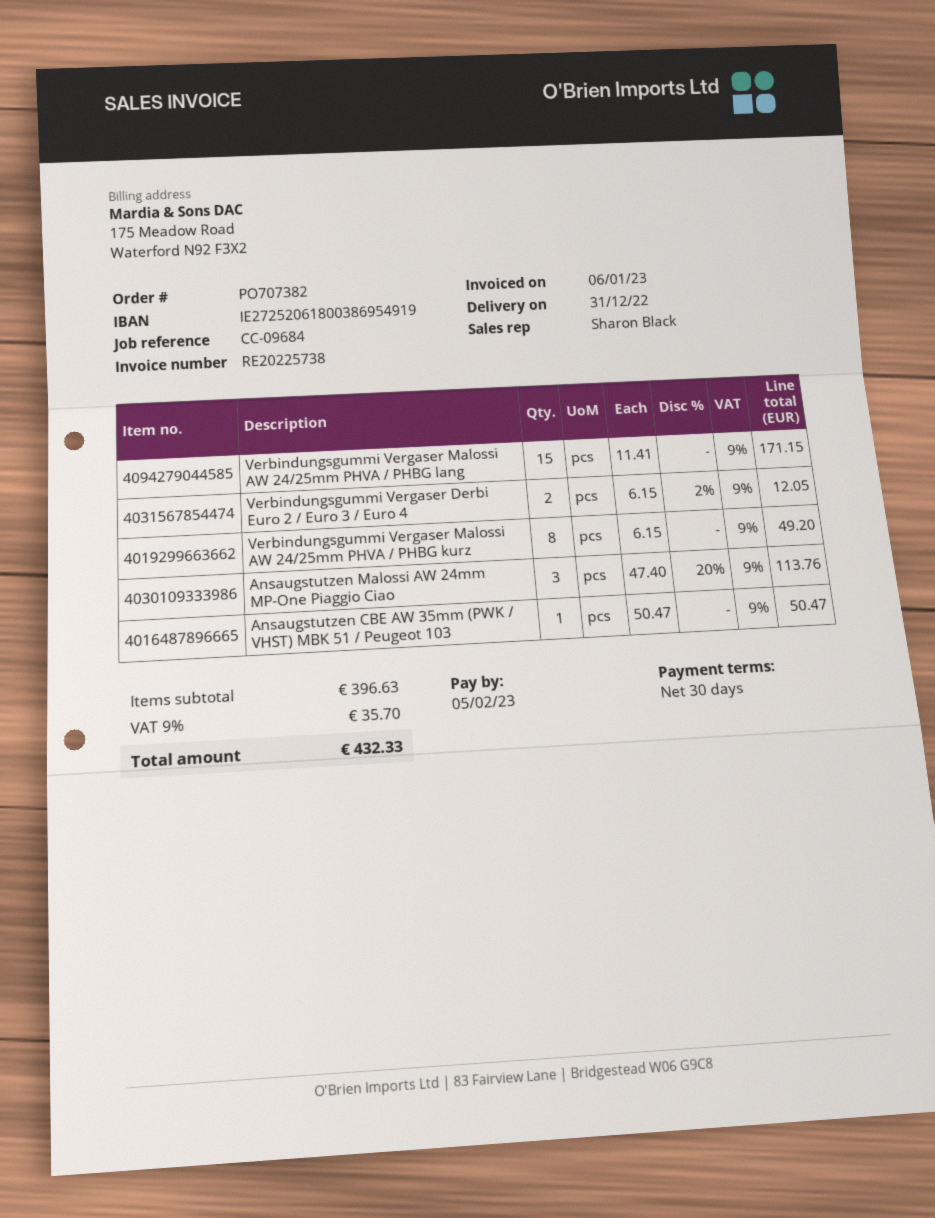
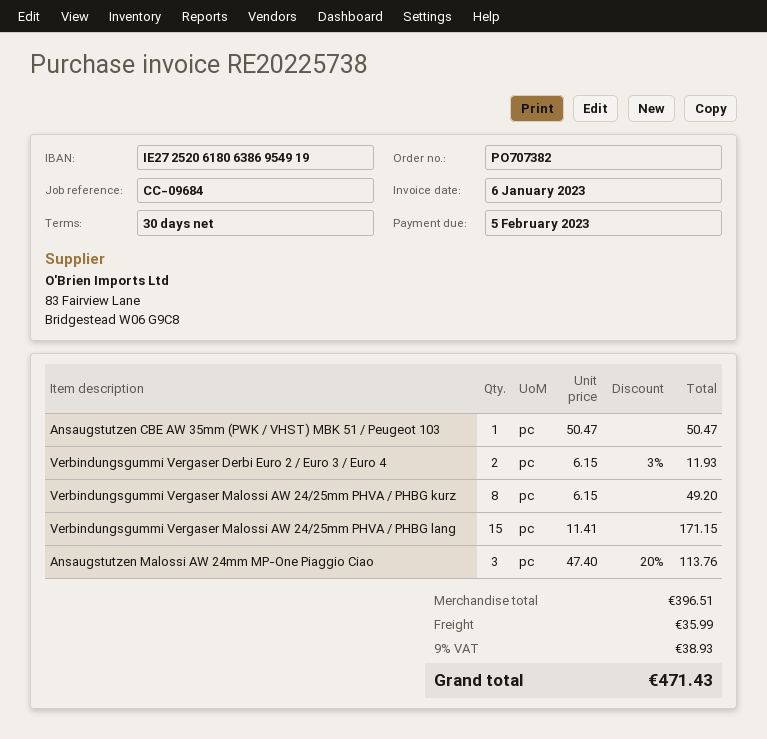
bank account: IE27252061800386954919 -> IE27252061806386954919
Verbindungsgummi Vergaser Derbi Euro 2 / Euro 3 / Euro 4: 2 x 6.15 - 2% = 12.05 -> 2 x 6.15 - 3% = 11.93
subtotal: 396.63 -> 396.51
shipping: none -> 35.99
tax: 9% = 35.70 -> 9% = 38.93
total: 432.33 -> 471.43

